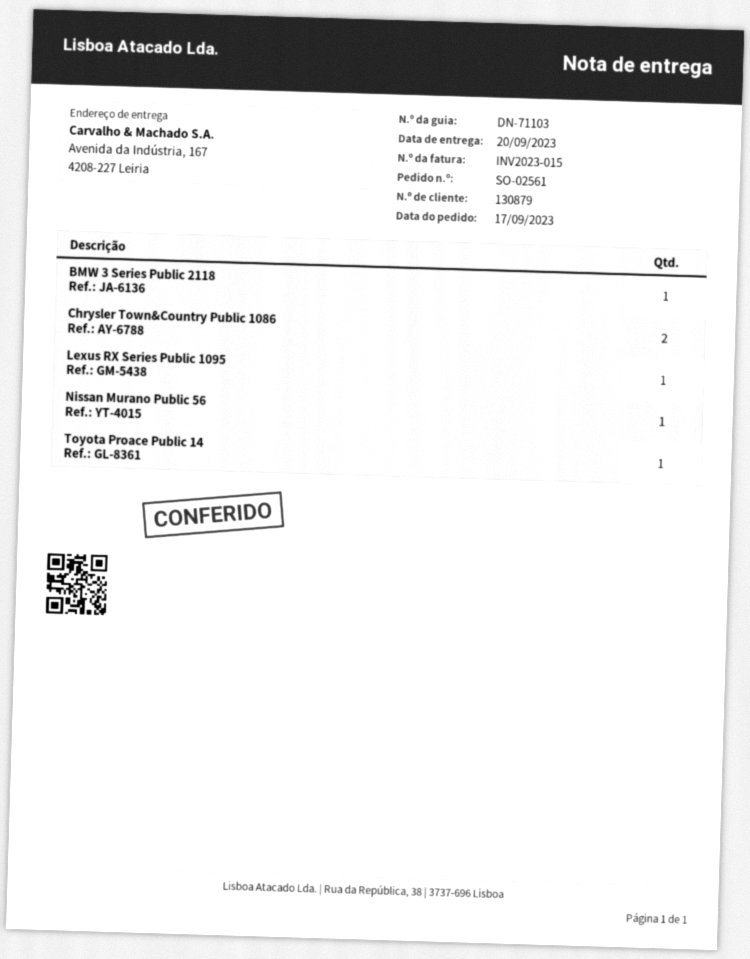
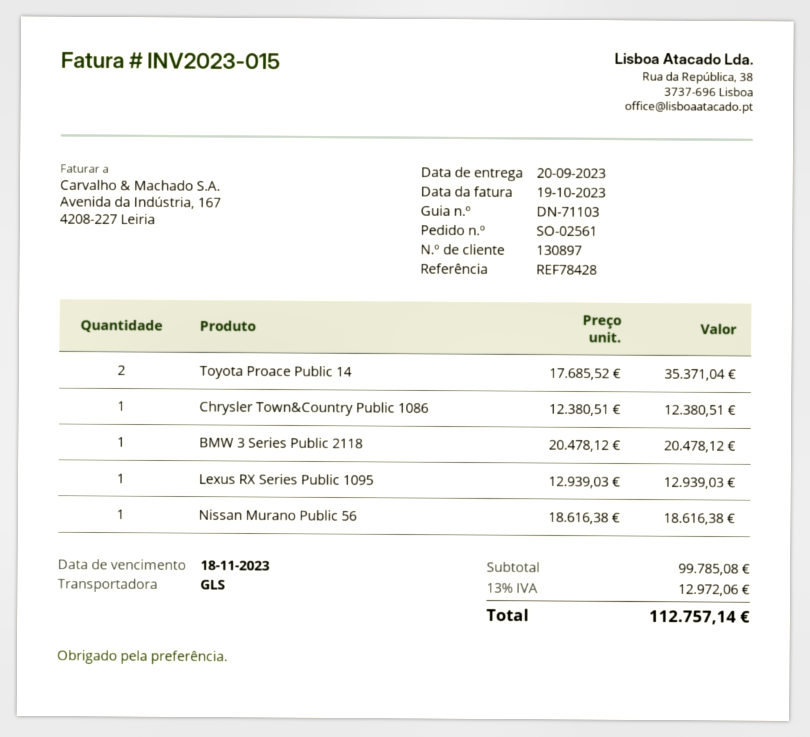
customer number: 130879 -> 130897
Chrysler Town&Country Public 1086: 2 -> 1
Toyota Proace Public 14: 1 -> 2

